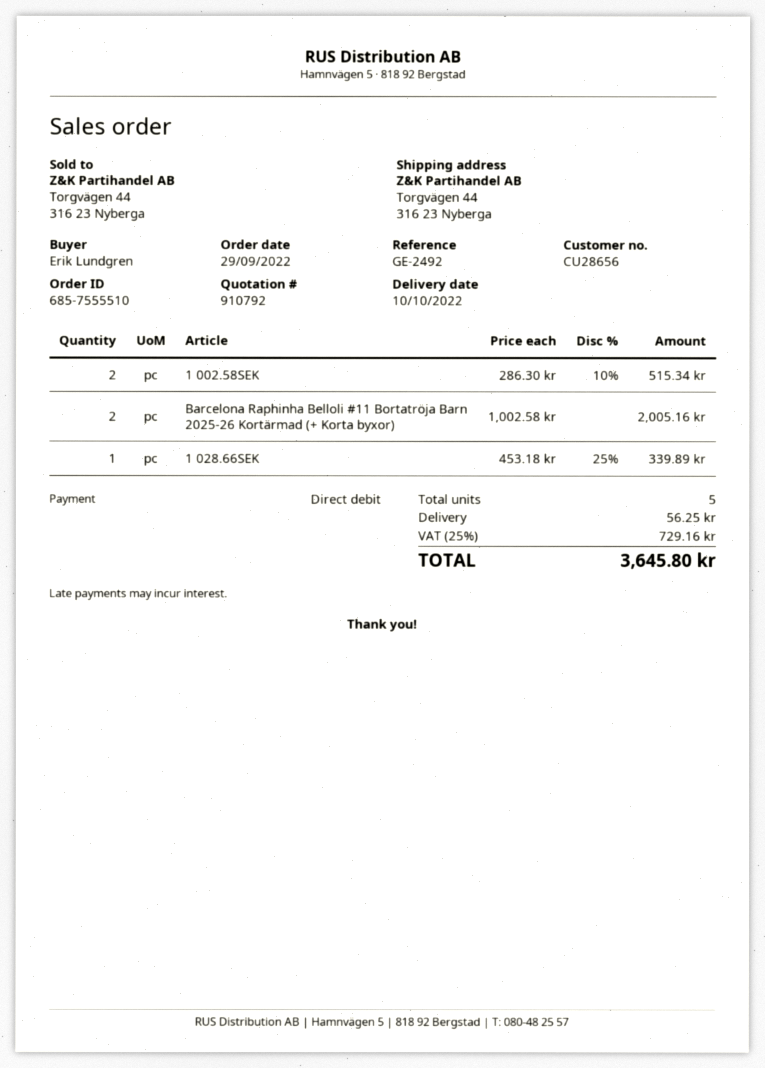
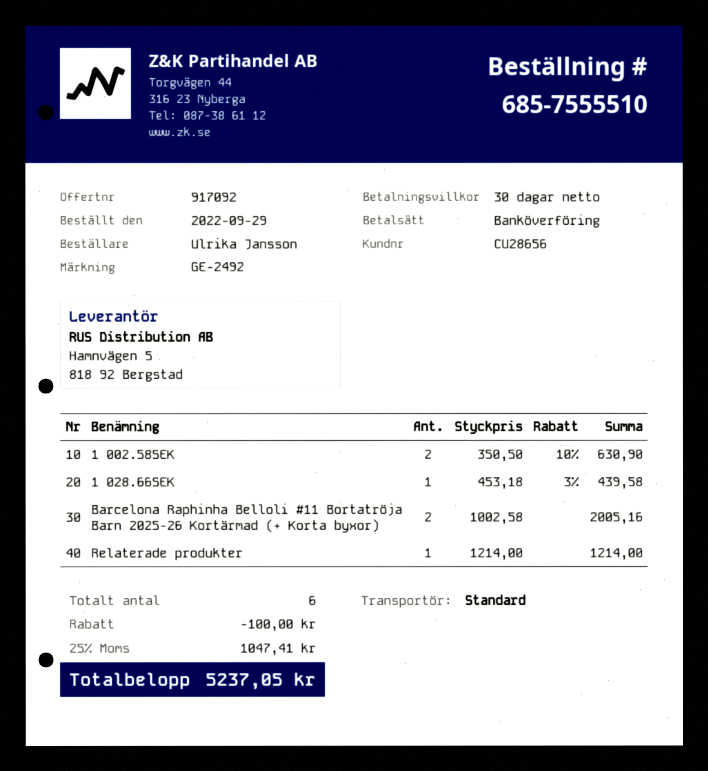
quote number: 910792 -> 917092
ordered by: Erik Lundgren -> Ulrika Jansson
payment method: direct debit -> bank transfer
1 002.58SEK: 2 x 286.30 - 10% = 515.34 -> 2 x 350.50 - 10% = 630.90
1 028.66SEK: 1 x 453.18 - 25% = 339.89 -> 1 x 453.18 - 3% = 439.58
Relaterade produkter: none -> 1 x 1214.00 = 1214.00
total quantity: 5 -> 6
discount: none -> 100.00
shipping: 56.25 -> none
tax: 25% = 729.16 -> 25% = 1047.41
total: 3645.80 -> 5237.05

